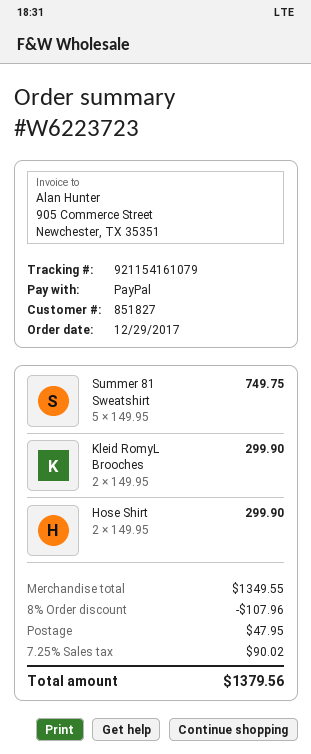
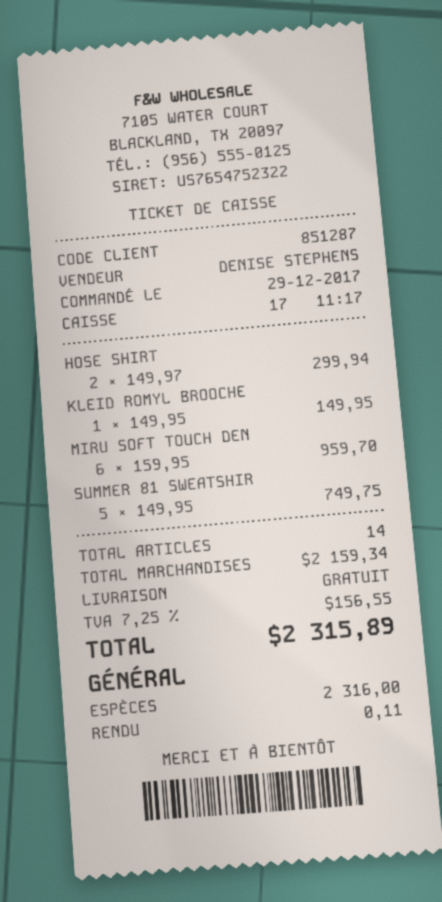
customer number: 851827 -> 851287
payment method: PayPal -> cash
Kleid RomyL Brooches: 2 x 149.95 = 299.90 -> 1 x 149.95 = 149.95
Hose Shirt: 2 x 149.95 = 299.90 -> 2 x 149.97 = 299.94
MIRU SOFT TOUCH DEN: none -> 6 x 159.95 = 959.70
subtotal: 1349.55 -> 2159.34
discount: 8% = 107.96 -> none
shipping: 47.95 -> 0.00
tax: 7.25% = 90.02 -> 7.25% = 156.55
total: 1379.56 -> 2315.89

